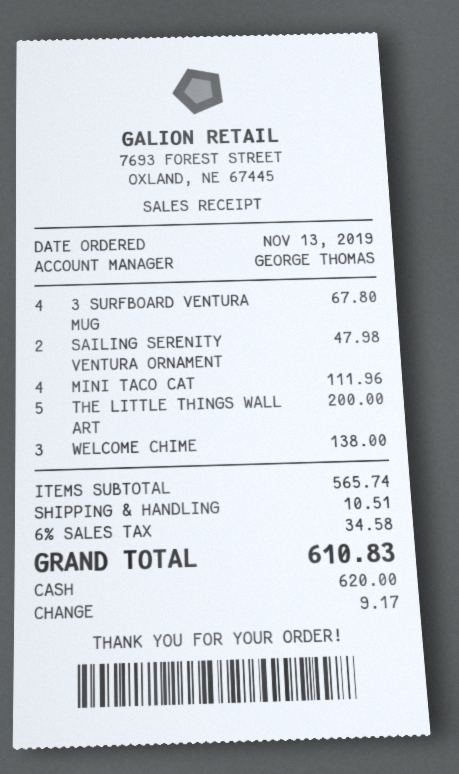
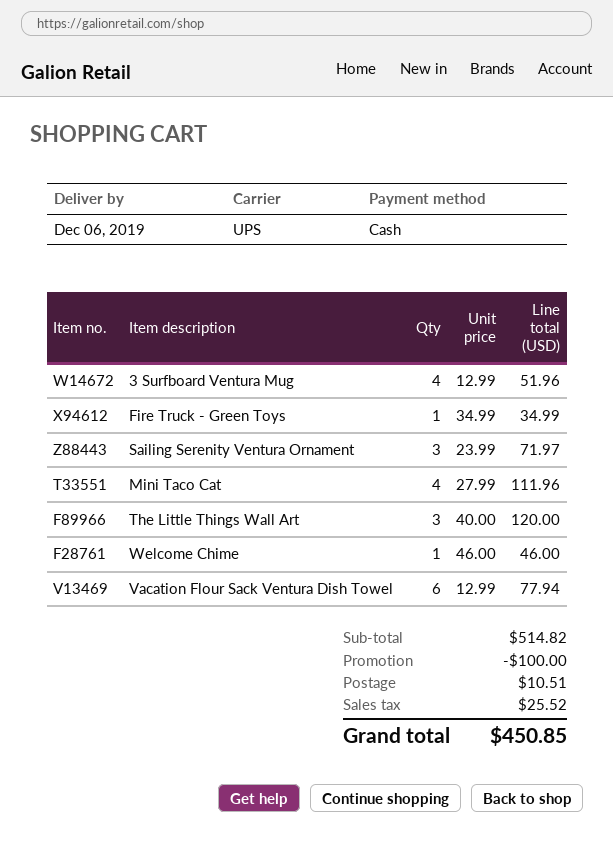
3 SURFBOARD VENTURA MUG: 4 for 67.80 -> 4 for 51.96
SAILING SERENITY VENTURA ORNAMENT: 2 for 47.98 -> 3 for 71.97
THE LITTLE THINGS WALL ART: 5 for 200.00 -> 3 for 120.00
WELCOME CHIME: 3 for 138.00 -> 1 for 46.00
Fire Truck - Green Toys: none -> 1 for 34.99
Vacation Flour Sack Ventura Dish Towel: none -> 6 for 77.94
subtotal: 565.74 -> 514.82
discount: none -> 100.00
tax: 34.58 -> 25.52
total: 610.83 -> 450.85

